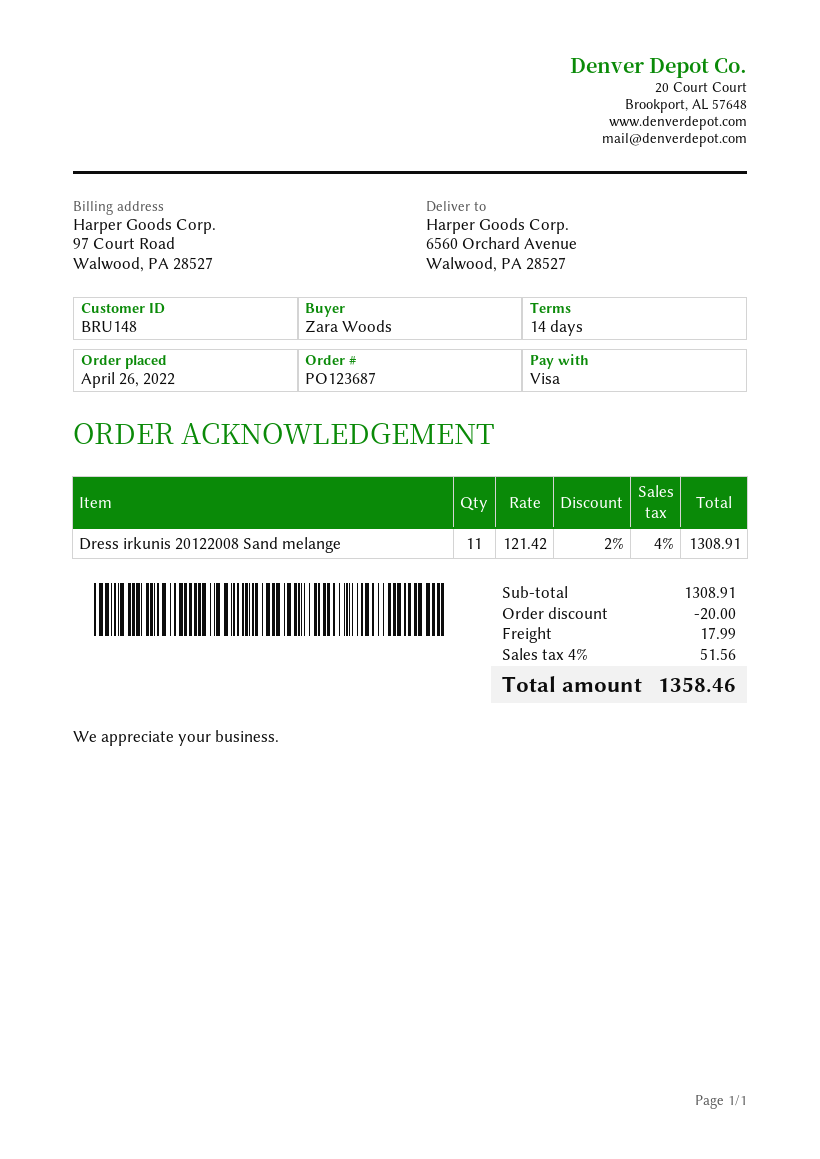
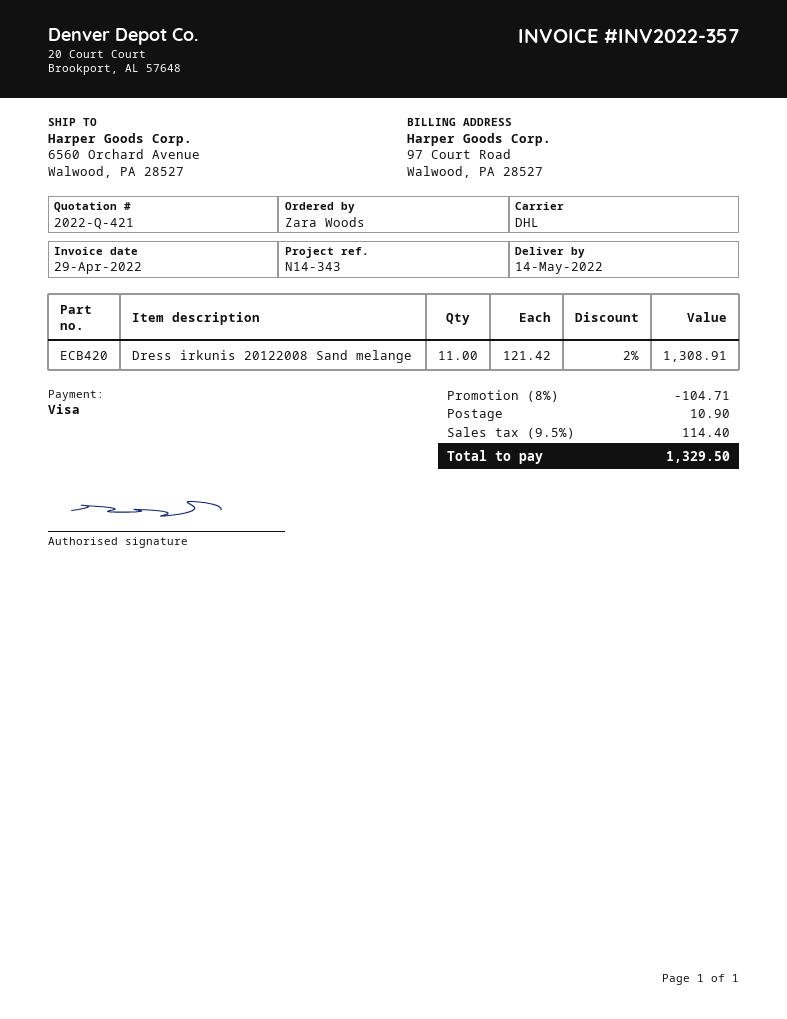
discount: 20.00 -> 104.71
shipping: 17.99 -> 10.90
tax: 4% = 51.56 -> 9.5% = 114.40
total: 1358.46 -> 1329.50

